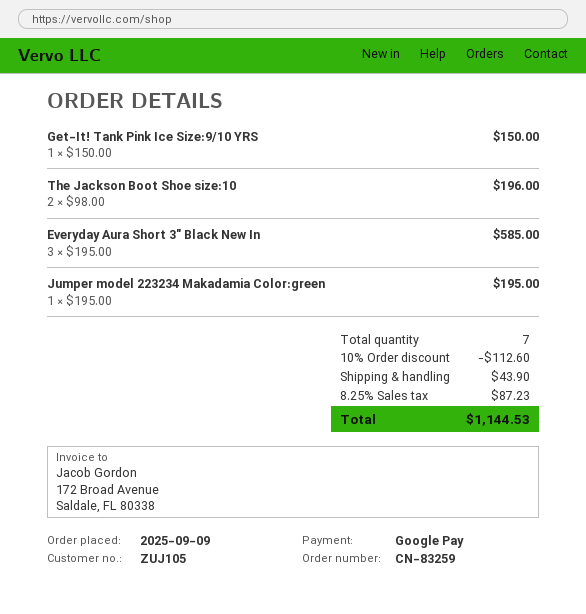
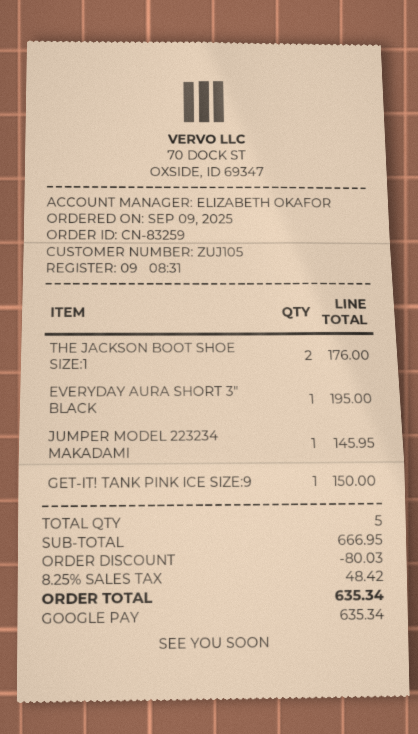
The Jackson Boot Shoe size:10: 2 for 196.00 -> 2 for 176.00
Everyday Aura Short 3" Black New In: 3 for 585.00 -> 1 for 195.00
Jumper model 223234 Makadamia Color:green: 1 for 195.00 -> 1 for 145.95
total quantity: 7 -> 5
discount: 112.60 -> 80.03
shipping: 43.90 -> none
tax: 8.25% = 87.23 -> 8.25% = 48.42
total: 1144.53 -> 635.34

